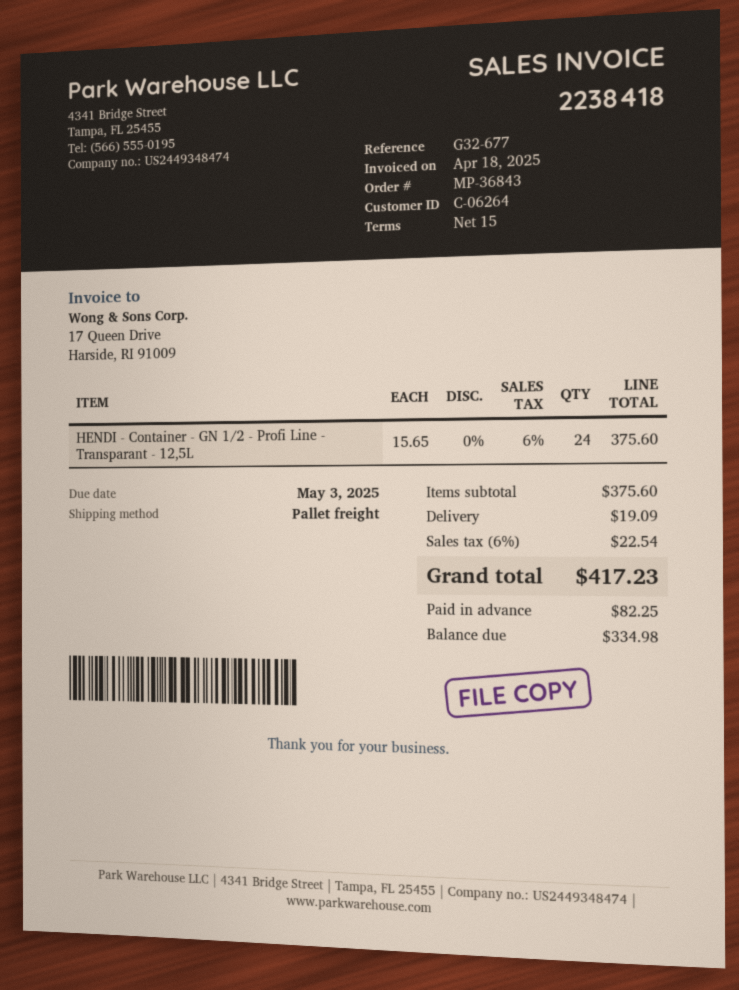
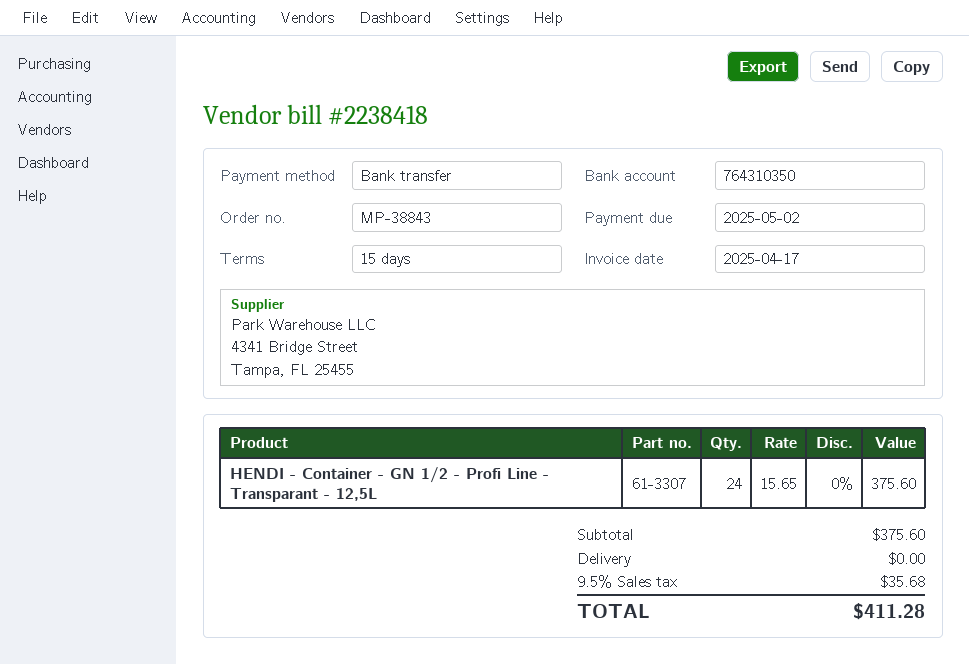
order number: MP-36843 -> MP-38843
invoice date: 2025-04-18 -> 2025-04-17
due date: 2025-05-03 -> 2025-05-02
shipping: 19.09 -> 0.00
tax: 6% = 22.54 -> 9.5% = 35.68
total: 417.23 -> 411.28

